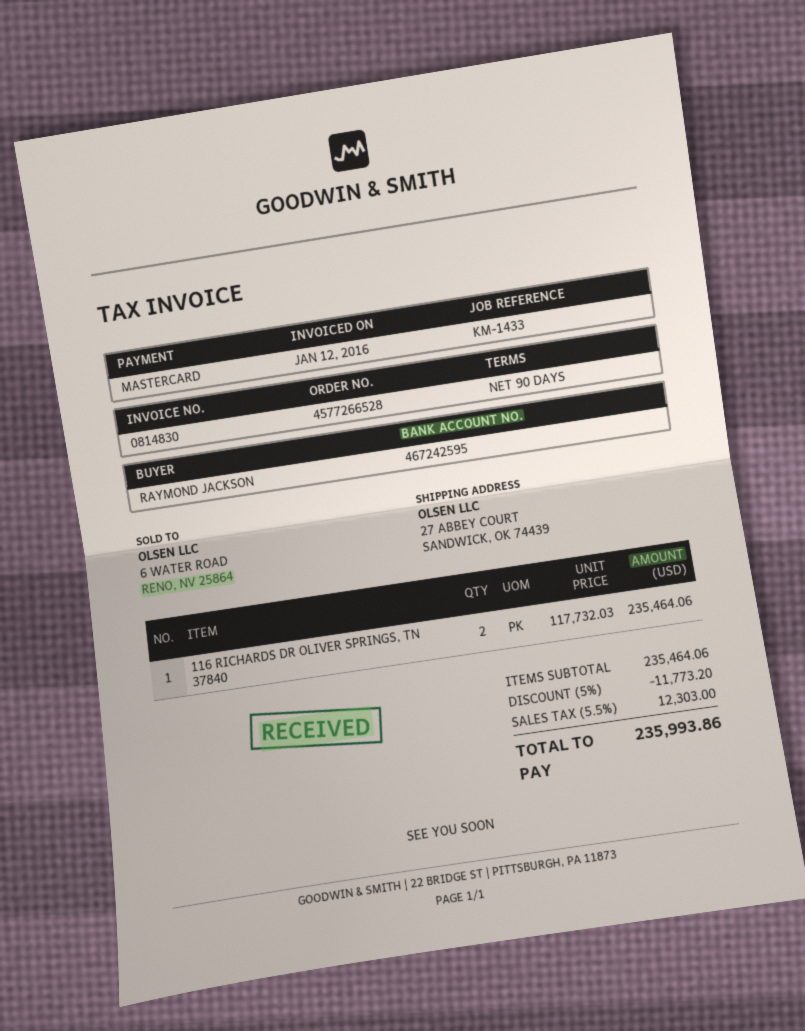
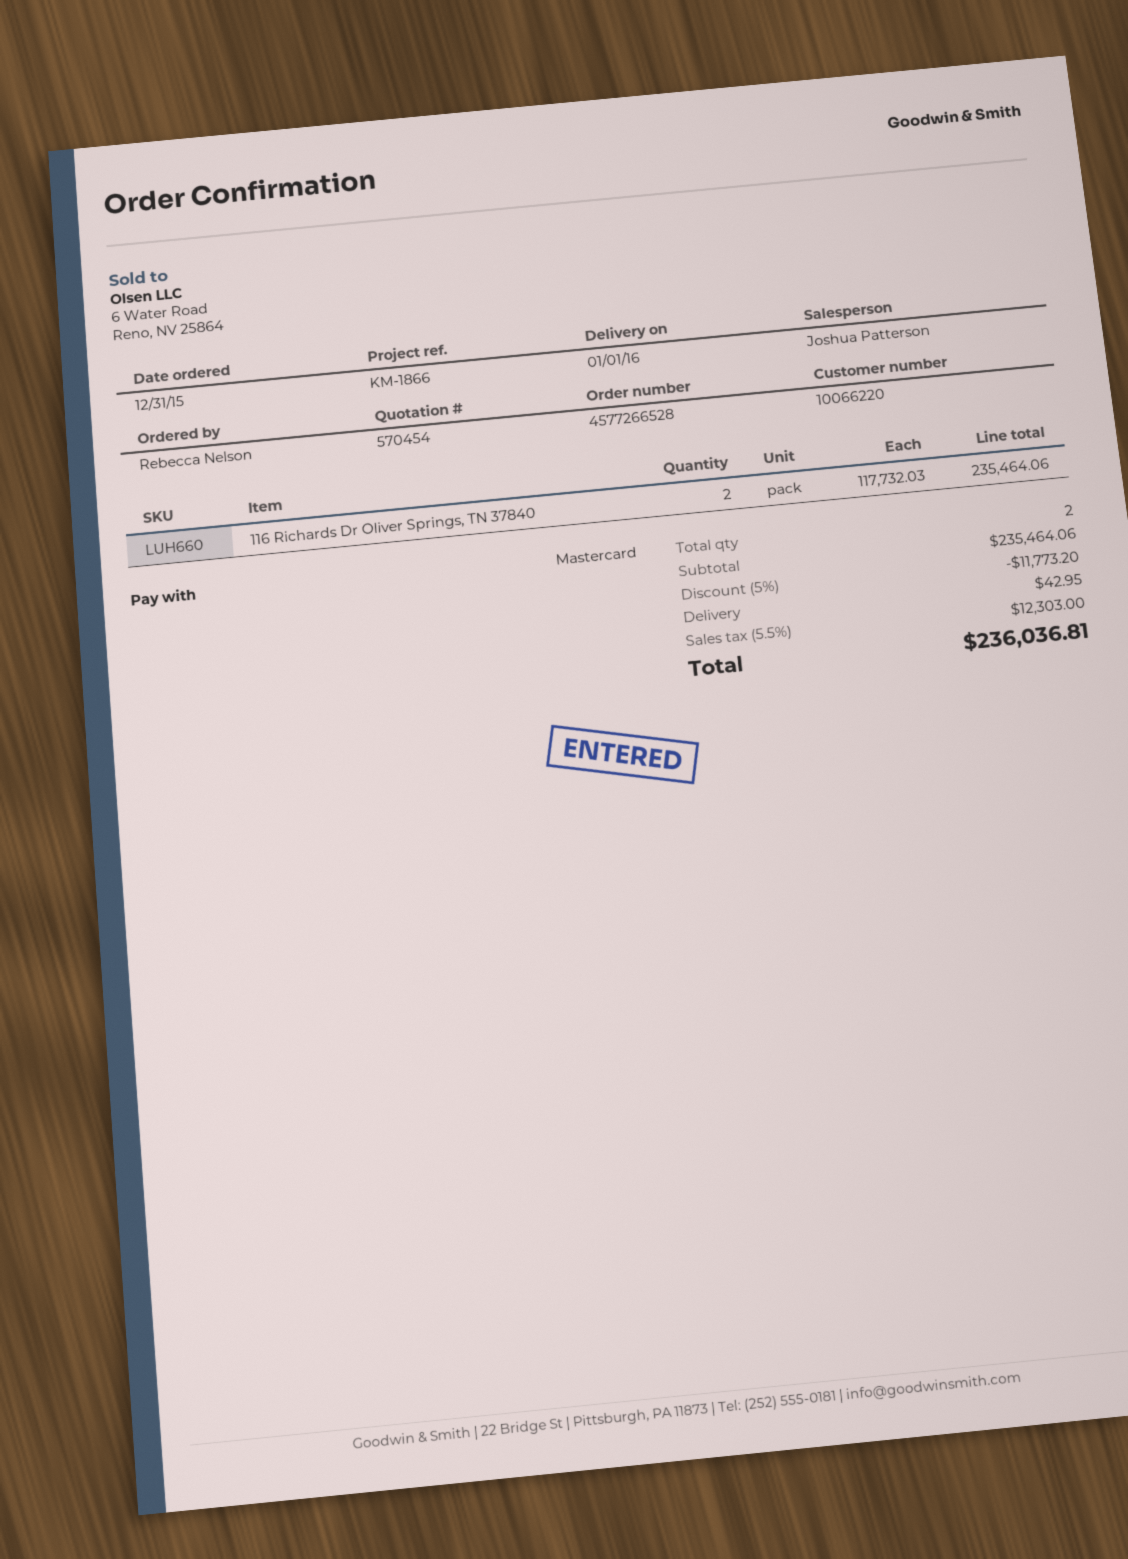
reference: KM-1433 -> KM-1866
ordered by: RAYMOND JACKSON -> Rebecca Nelson
shipping: none -> 42.95
total: 235993.86 -> 236036.81

